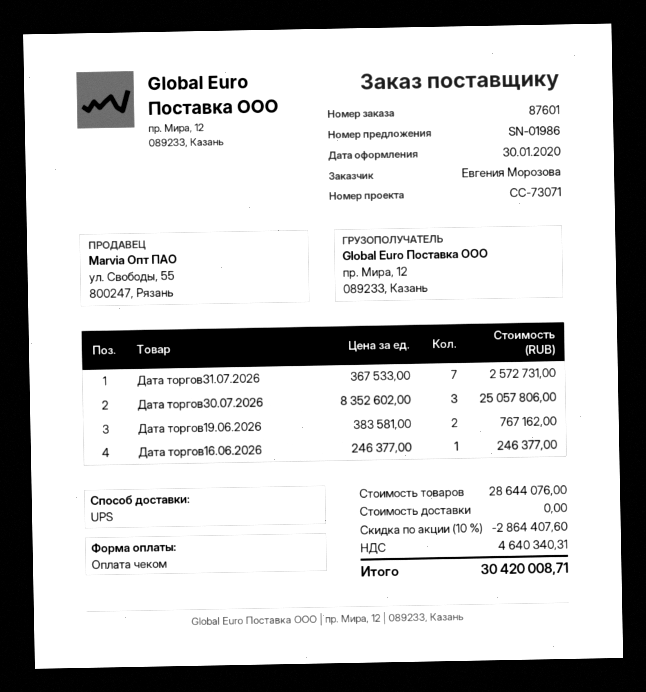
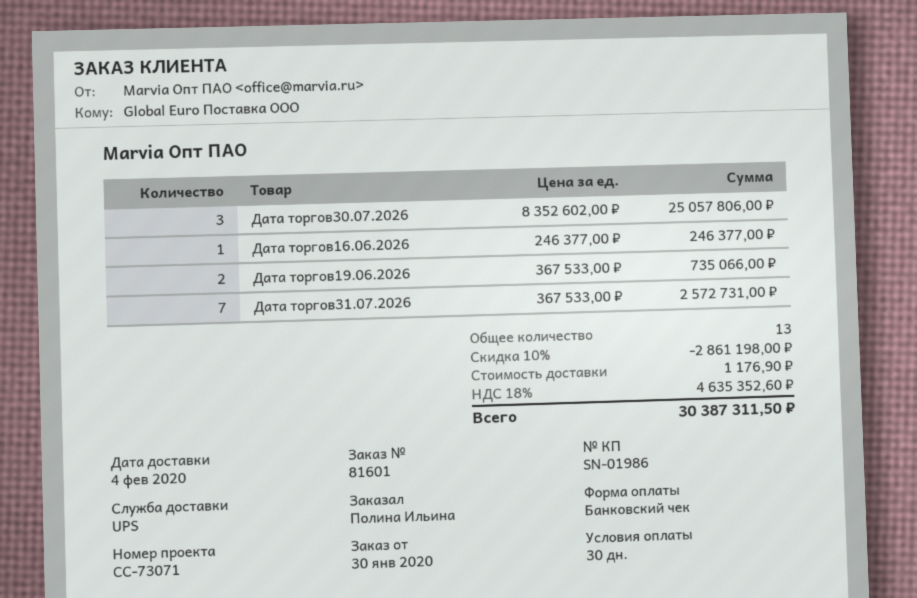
order number: 87601 -> 81601
ordered by: Евгения Морозова -> Полина Ильина
Дата торгов19.06.2026: 2 x 383581.00 = 767162.00 -> 2 x 367533.00 = 735066.00
discount: 10% = 2864407.60 -> 10% = 2861198.00
shipping: 0.00 -> 1176.90
tax: 4640340.31 -> 4635352.60
total: 30420008.71 -> 30387311.50

